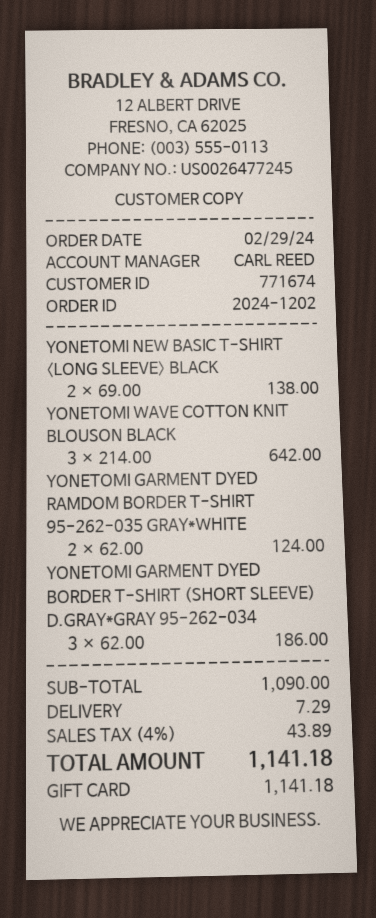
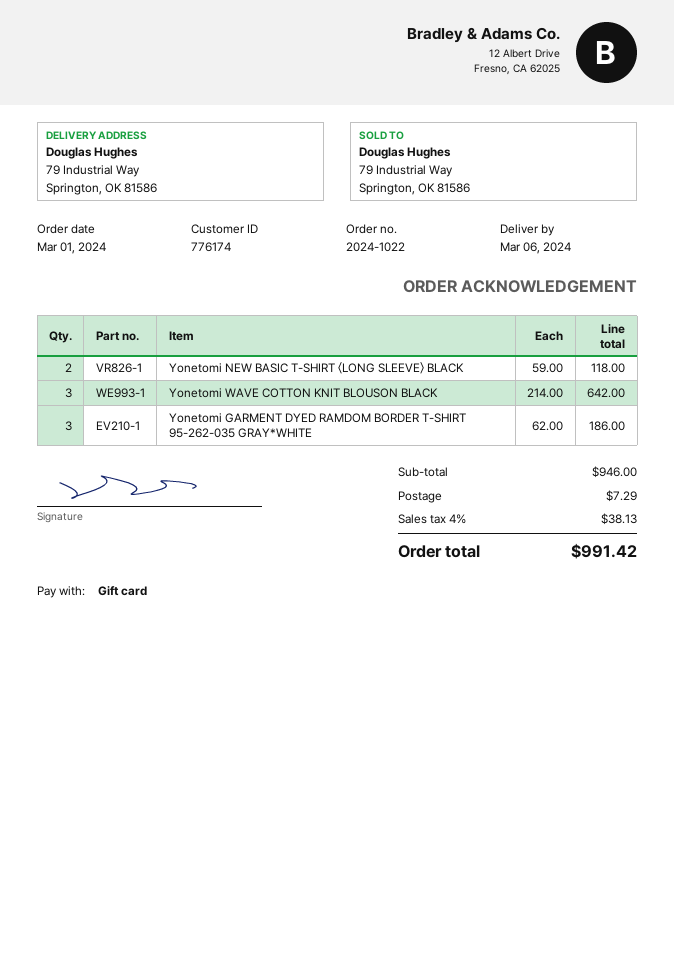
order number: 2024-1202 -> 2024-1022
order date: 2024-02-29 -> 2024-03-01
customer number: 771674 -> 776174
YONETOMI NEW BASIC T-SHIRT 〈LONG SLEEVE〉 BLACK: 2 x 69.00 = 138.00 -> 2 x 59.00 = 118.00
YONETOMI GARMENT DYED RAMDOM BORDER T-SHIRT 95-262-035 GRAY*WHITE: 2 x 62.00 = 124.00 -> 3 x 62.00 = 186.00
YONETOMI GARMENT DYED BORDER T-SHIRT (SHORT SLEEVE) D.GRAY*GRAY 95-262-034: 3 x 62.00 = 186.00 -> none
subtotal: 1090.00 -> 946.00
tax: 4% = 43.89 -> 4% = 38.13
total: 1141.18 -> 991.42

